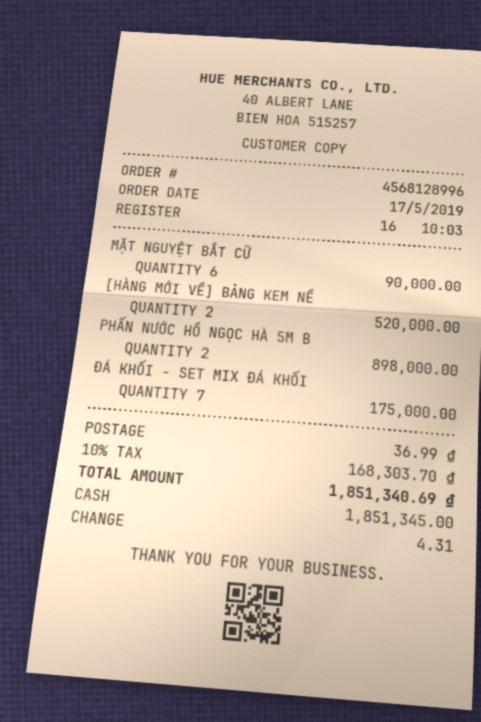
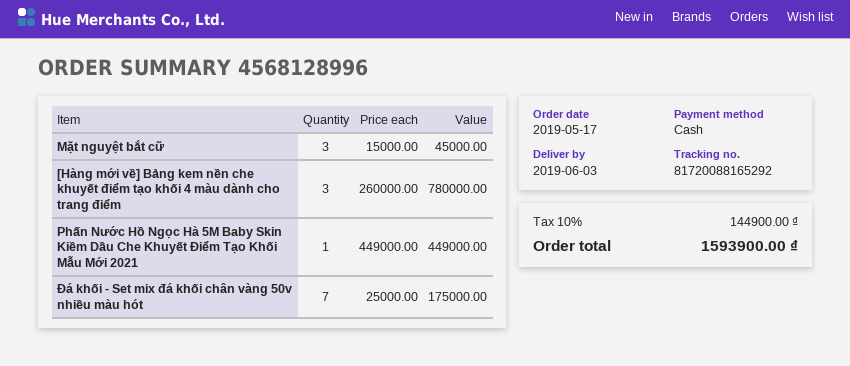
MẶT NGUYỆT BẮT CỮ: 6 for 90000.00 -> 3 for 45000.00
[HÀNG MỚI VỀ] BẢNG KEM NỀ: 2 for 520000.00 -> 3 for 780000.00
PHẤN NƯỚC HỒ NGỌC HÀ 5M B: 2 for 898000.00 -> 1 for 449000.00
shipping: 36.99 -> none
tax: 10% = 168303.70 -> 10% = 144900.00
total: 1851340.69 -> 1593900.00

